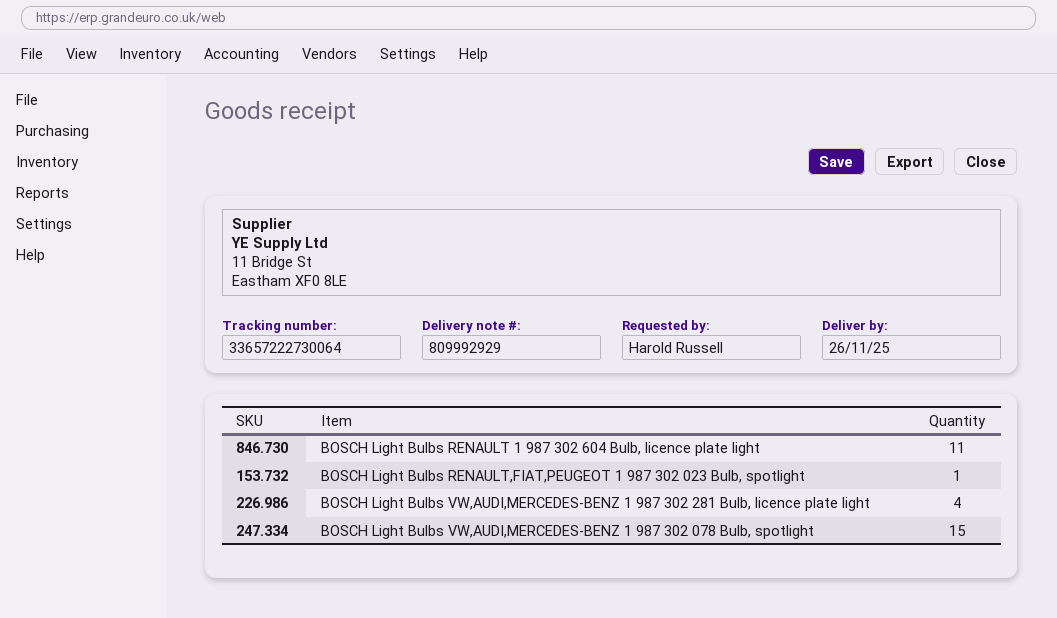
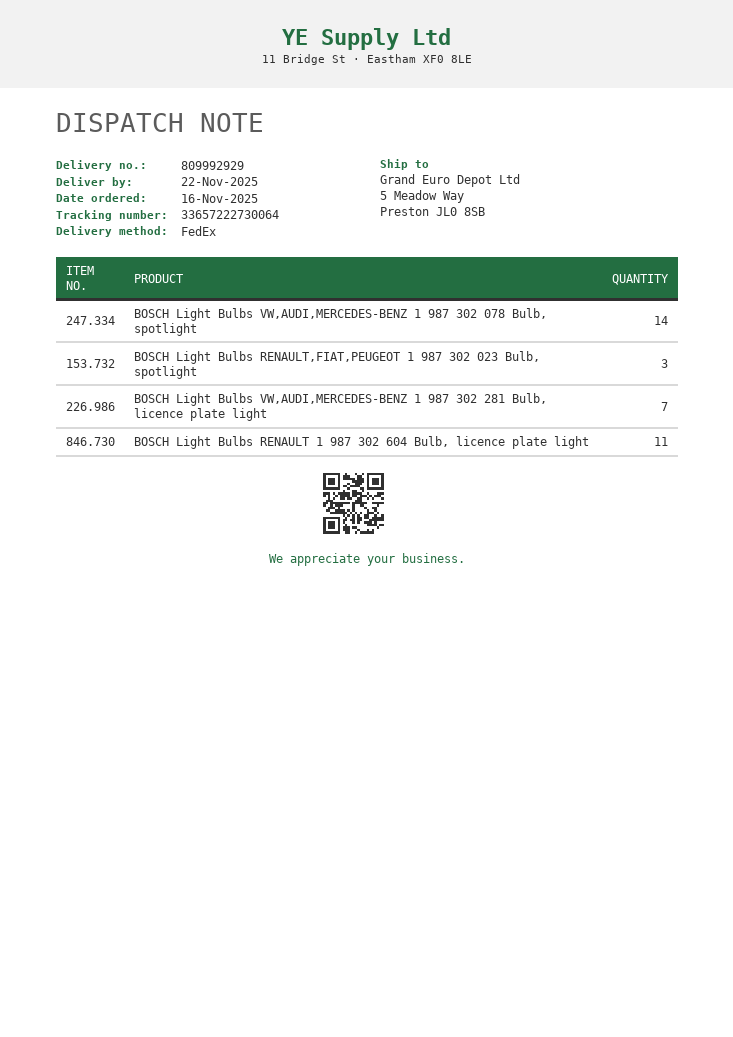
delivery date: 2025-11-26 -> 2025-11-22
BOSCH Light Bulbs RENAULT,FIAT,PEUGEOT 1 987 302 023 Bulb, spotlight: 1 -> 3
BOSCH Light Bulbs VW,AUDI,MERCEDES-BENZ 1 987 302 281 Bulb, licence plate light: 4 -> 7
BOSCH Light Bulbs VW,AUDI,MERCEDES-BENZ 1 987 302 078 Bulb, spotlight: 15 -> 14

